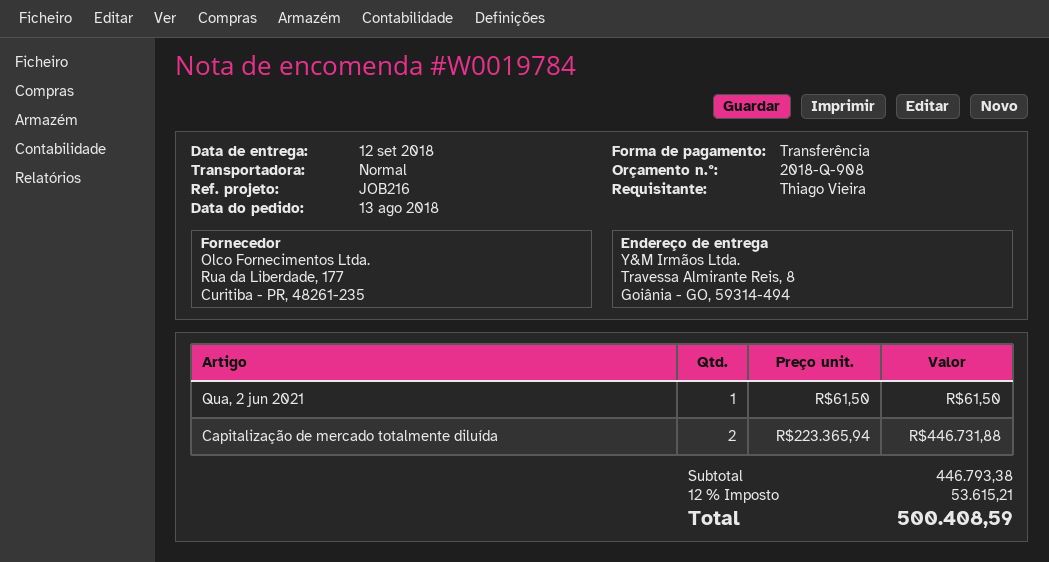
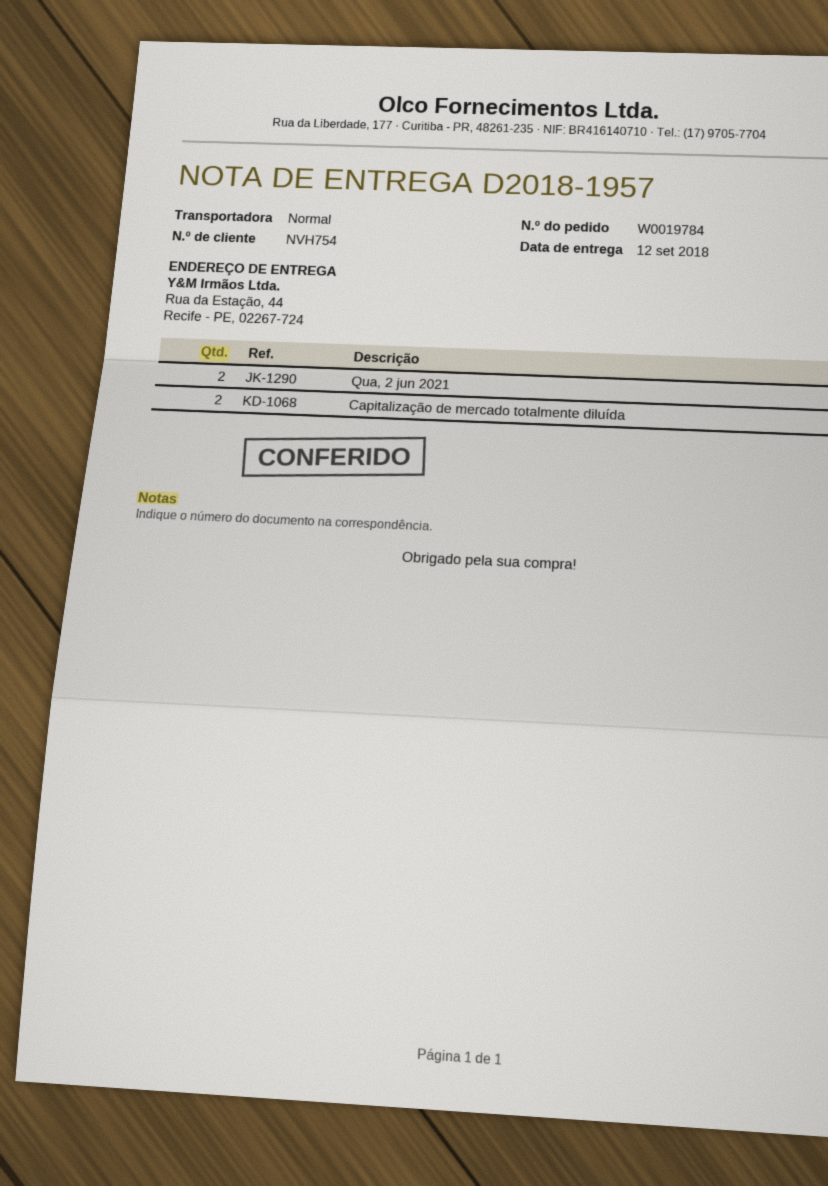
ship to: Travessa Almirante Reis, 8, Goiânia - GO, 59314-494 -> Rua da Estação, 44, Recife - PE, 02267-724
Qua, 2 jun 2021: 1 -> 2

